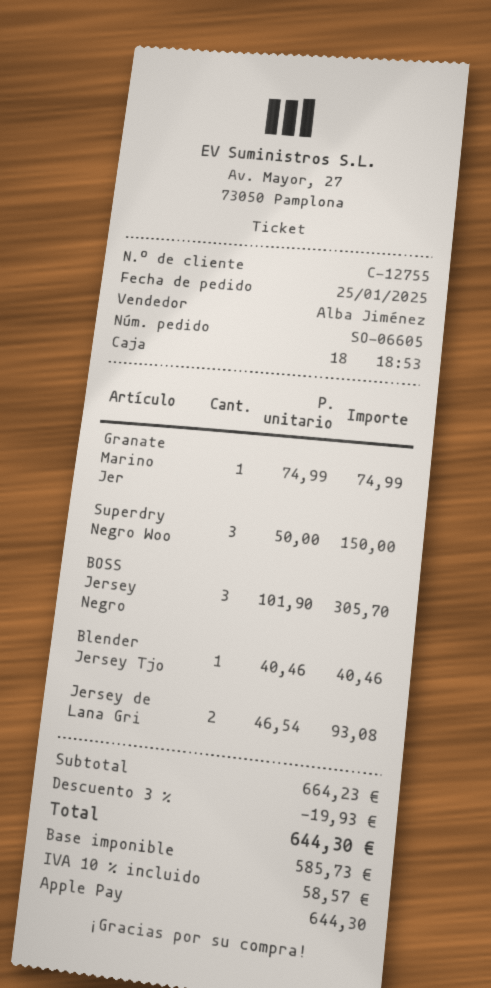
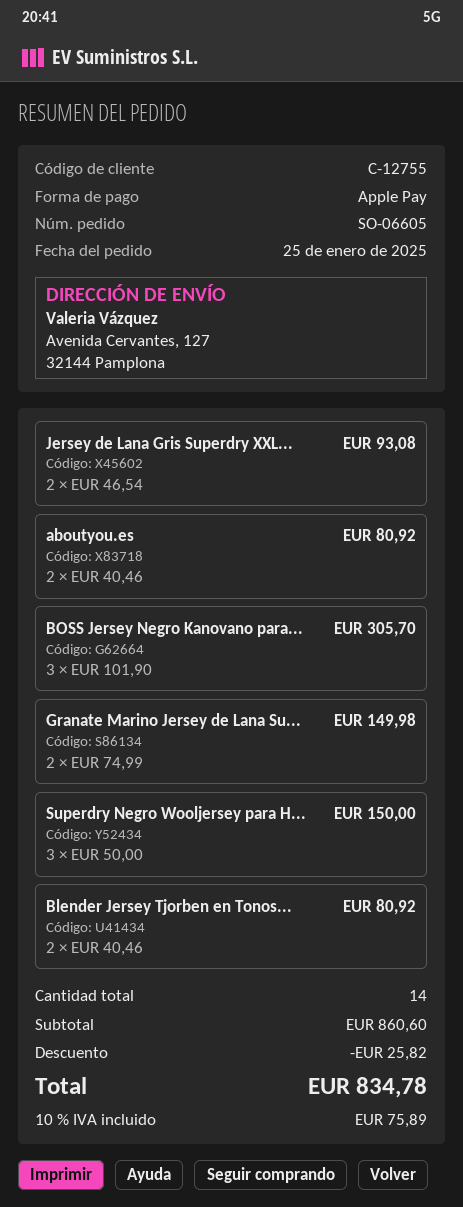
Granate Marino Jer: 1 x 74.99 = 74.99 -> 2 x 74.99 = 149.98
Blender Jersey Tjo: 1 x 40.46 = 40.46 -> 2 x 40.46 = 80.92
aboutyou.es: none -> 2 x 40.46 = 80.92
subtotal: 664.23 -> 860.60
discount: 19.93 -> 25.82
tax: 10% = 58.57 -> 10% = 75.89
total: 644.30 -> 834.78

